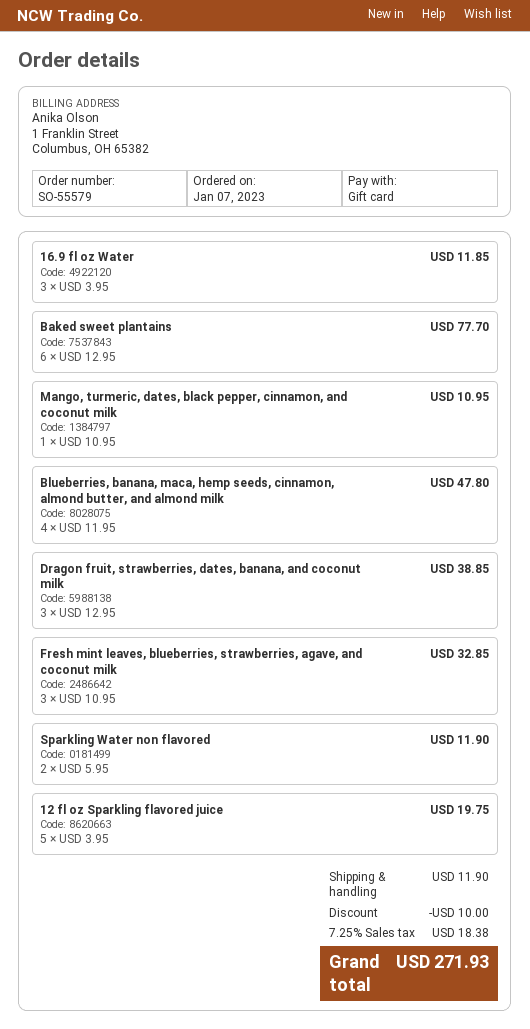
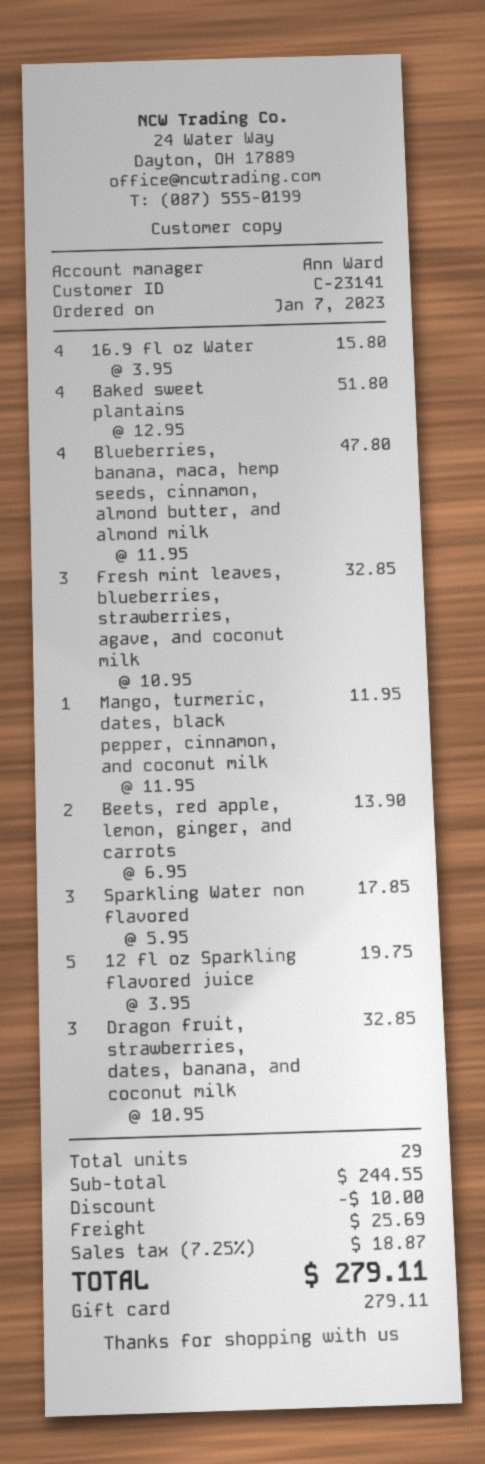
16.9 fl oz Water: 3 x 3.95 = 11.85 -> 4 x 3.95 = 15.80
Baked sweet plantains: 6 x 12.95 = 77.70 -> 4 x 12.95 = 51.80
Mango, turmeric, dates, black pepper, cinnamon, and coconut milk: 1 x 10.95 = 10.95 -> 1 x 11.95 = 11.95
Dragon fruit, strawberries, dates, banana, and coconut milk: 3 x 12.95 = 38.85 -> 3 x 10.95 = 32.85
Sparkling Water non flavored: 2 x 5.95 = 11.90 -> 3 x 5.95 = 17.85
Beets, red apple, lemon, ginger, and carrots: none -> 2 x 6.95 = 13.90
shipping: 11.90 -> 25.69
tax: 7.25% = 18.38 -> 7.25% = 18.87
total: 271.93 -> 279.11

